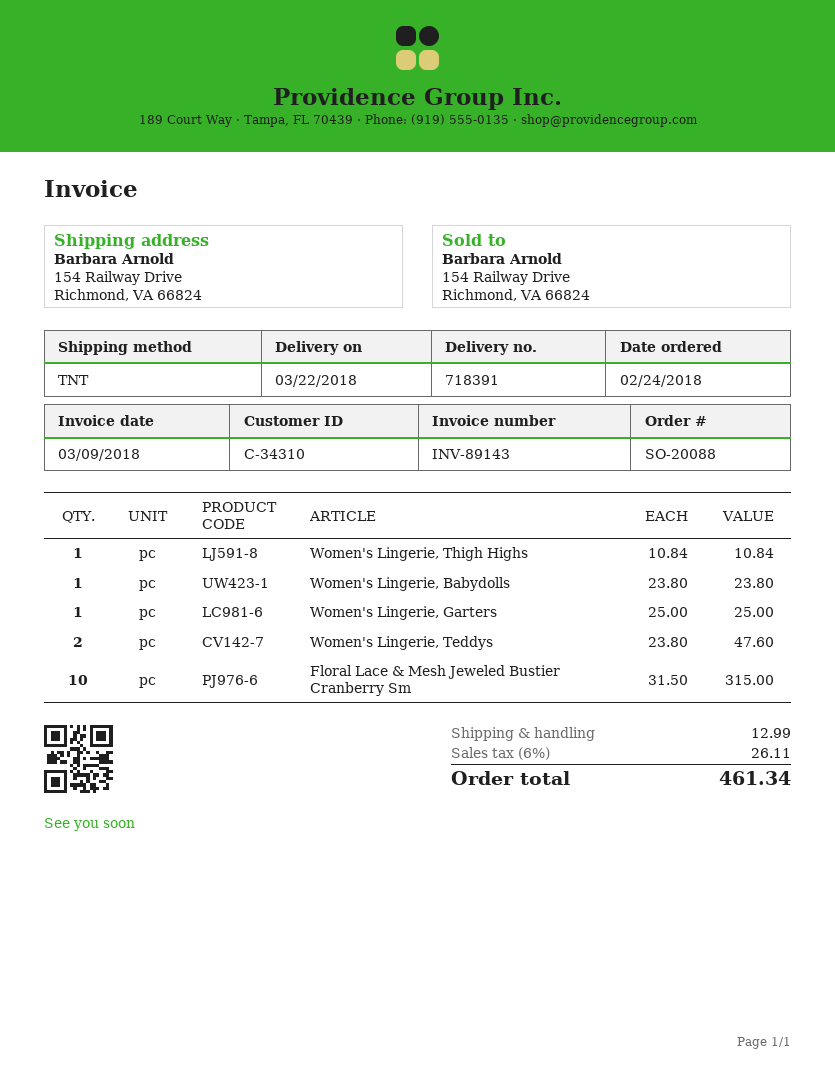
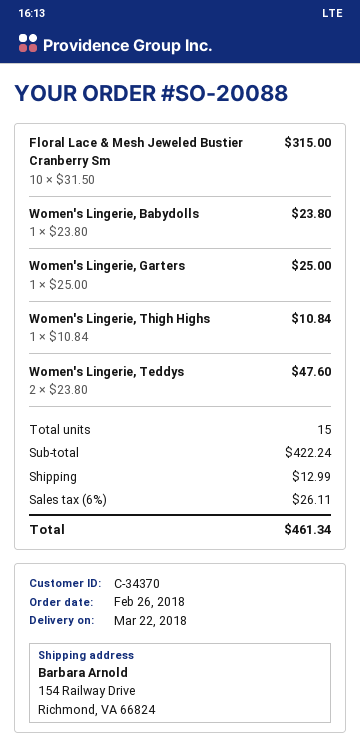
order date: 2018-02-24 -> 2018-02-26
customer number: C-34310 -> C-34370

